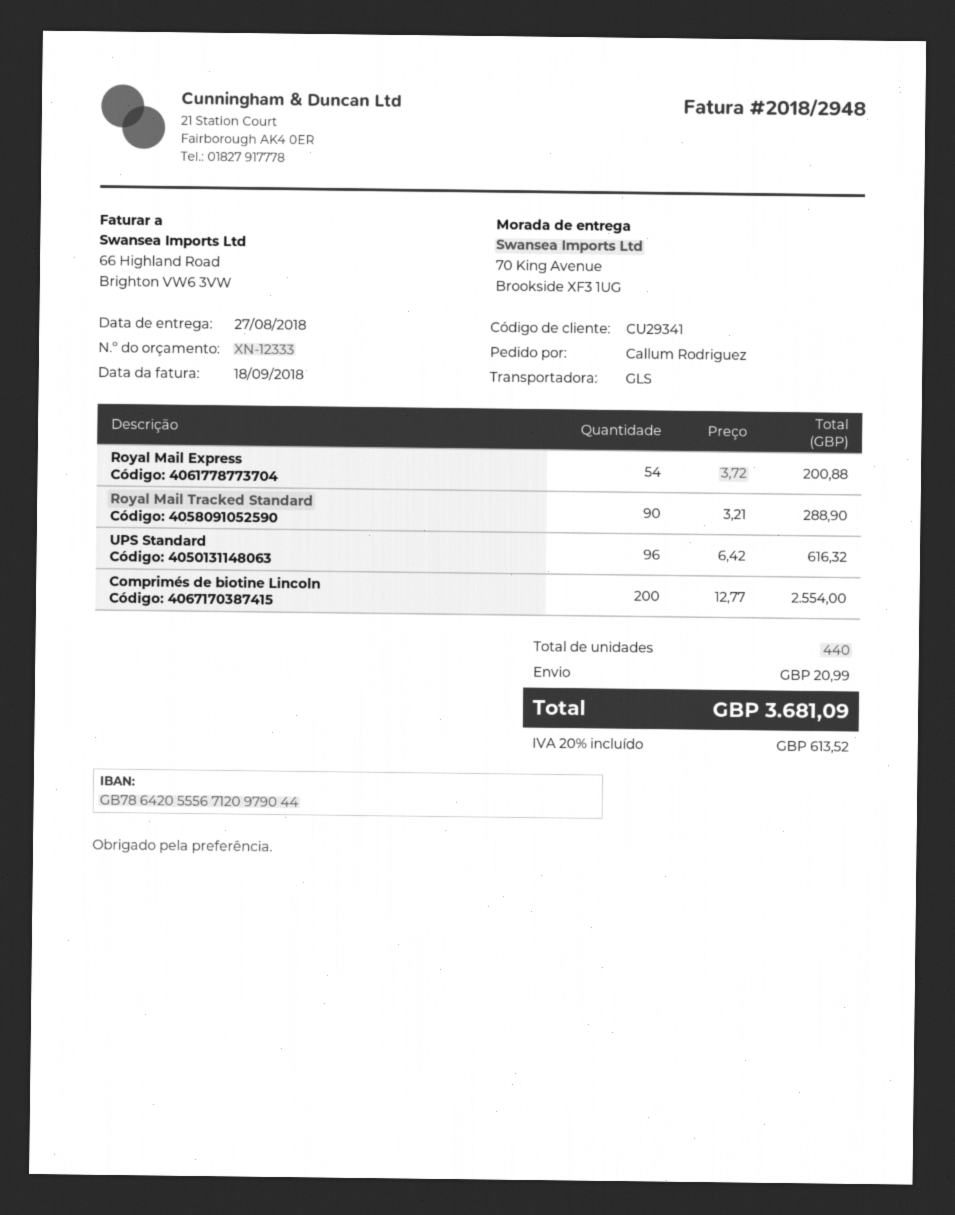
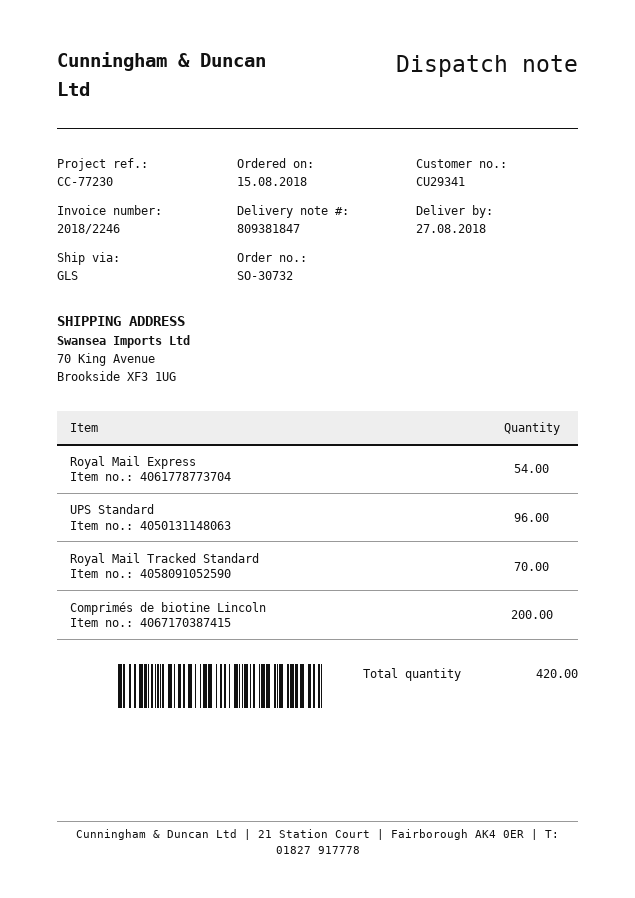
invoice number: 2018/2948 -> 2018/2246
Royal Mail Tracked Standard: 90 -> 70
total quantity: 440 -> 420

